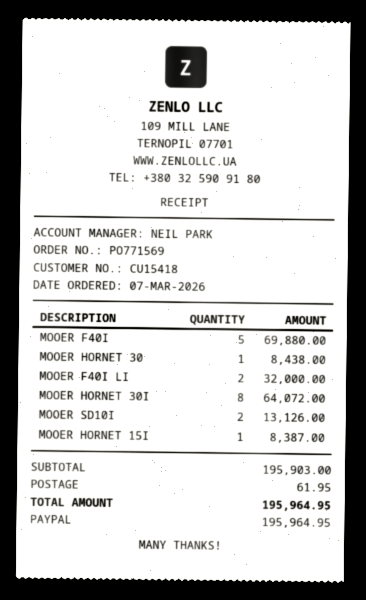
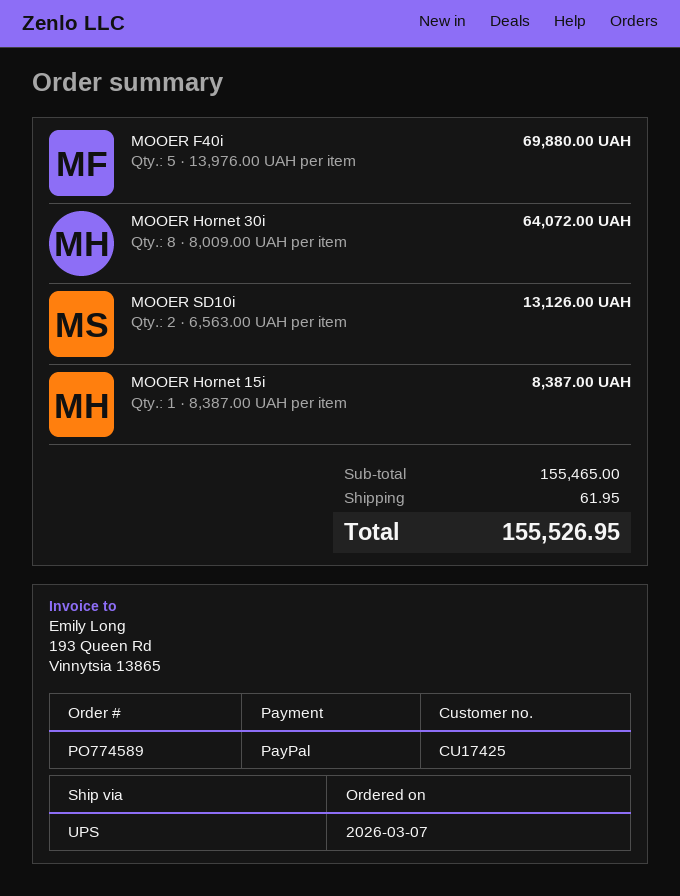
order number: PO771569 -> PO774589
customer number: CU15418 -> CU17425
MOOER HORNET 30: 1 for 8438.00 -> none
MOOER F40I LI: 2 for 32000.00 -> none
subtotal: 195903.00 -> 155465.00
total: 195964.95 -> 155526.95

